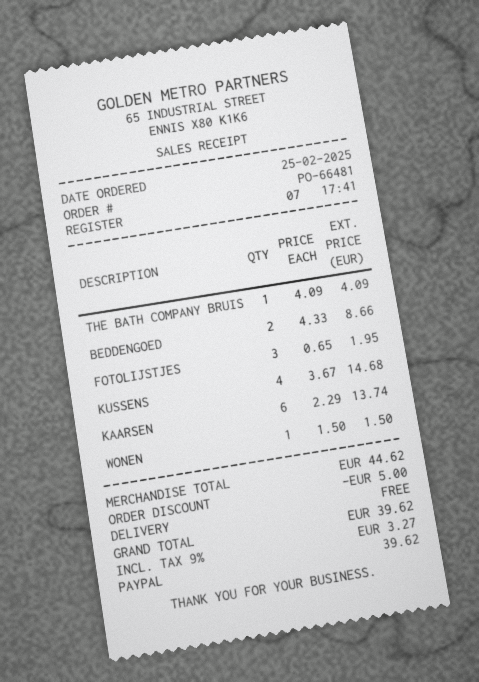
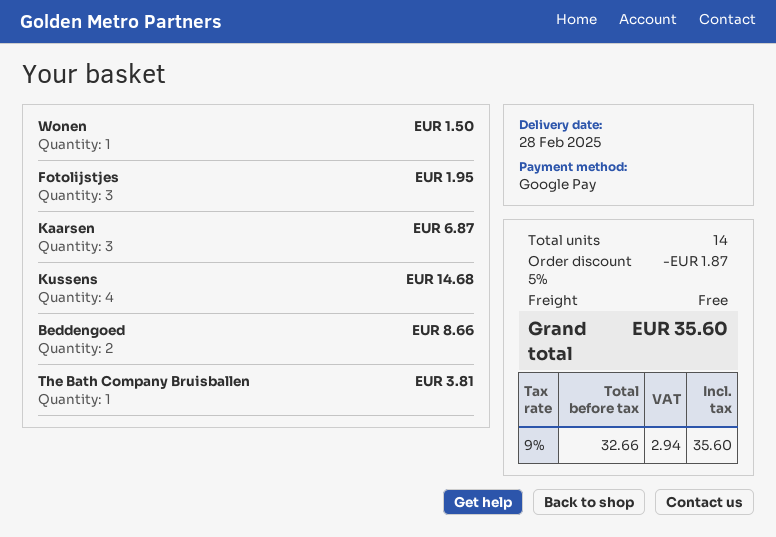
payment method: PayPal -> Google Pay
THE BATH COMPANY BRUIS: 1 for 4.09 -> 1 for 3.81
KAARSEN: 6 for 13.74 -> 3 for 6.87
discount: 5.00 -> 1.87
tax: 9% = 3.27 -> 9% = 2.94
total: 39.62 -> 35.60

